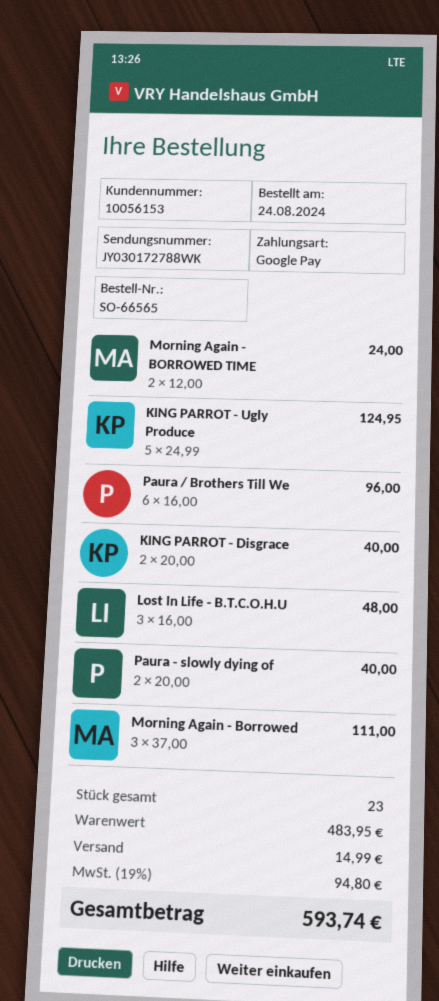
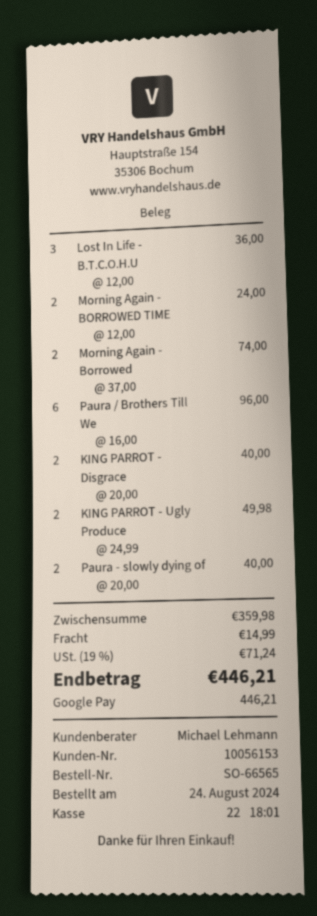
KING PARROT - Ugly Produce: 5 x 24.99 = 124.95 -> 2 x 24.99 = 49.98
Lost In Life - B.T.C.O.H.U: 3 x 16.00 = 48.00 -> 3 x 12.00 = 36.00
Morning Again - Borrowed: 3 x 37.00 = 111.00 -> 2 x 37.00 = 74.00
subtotal: 483.95 -> 359.98
tax: 19% = 94.80 -> 19% = 71.24
total: 593.74 -> 446.21

